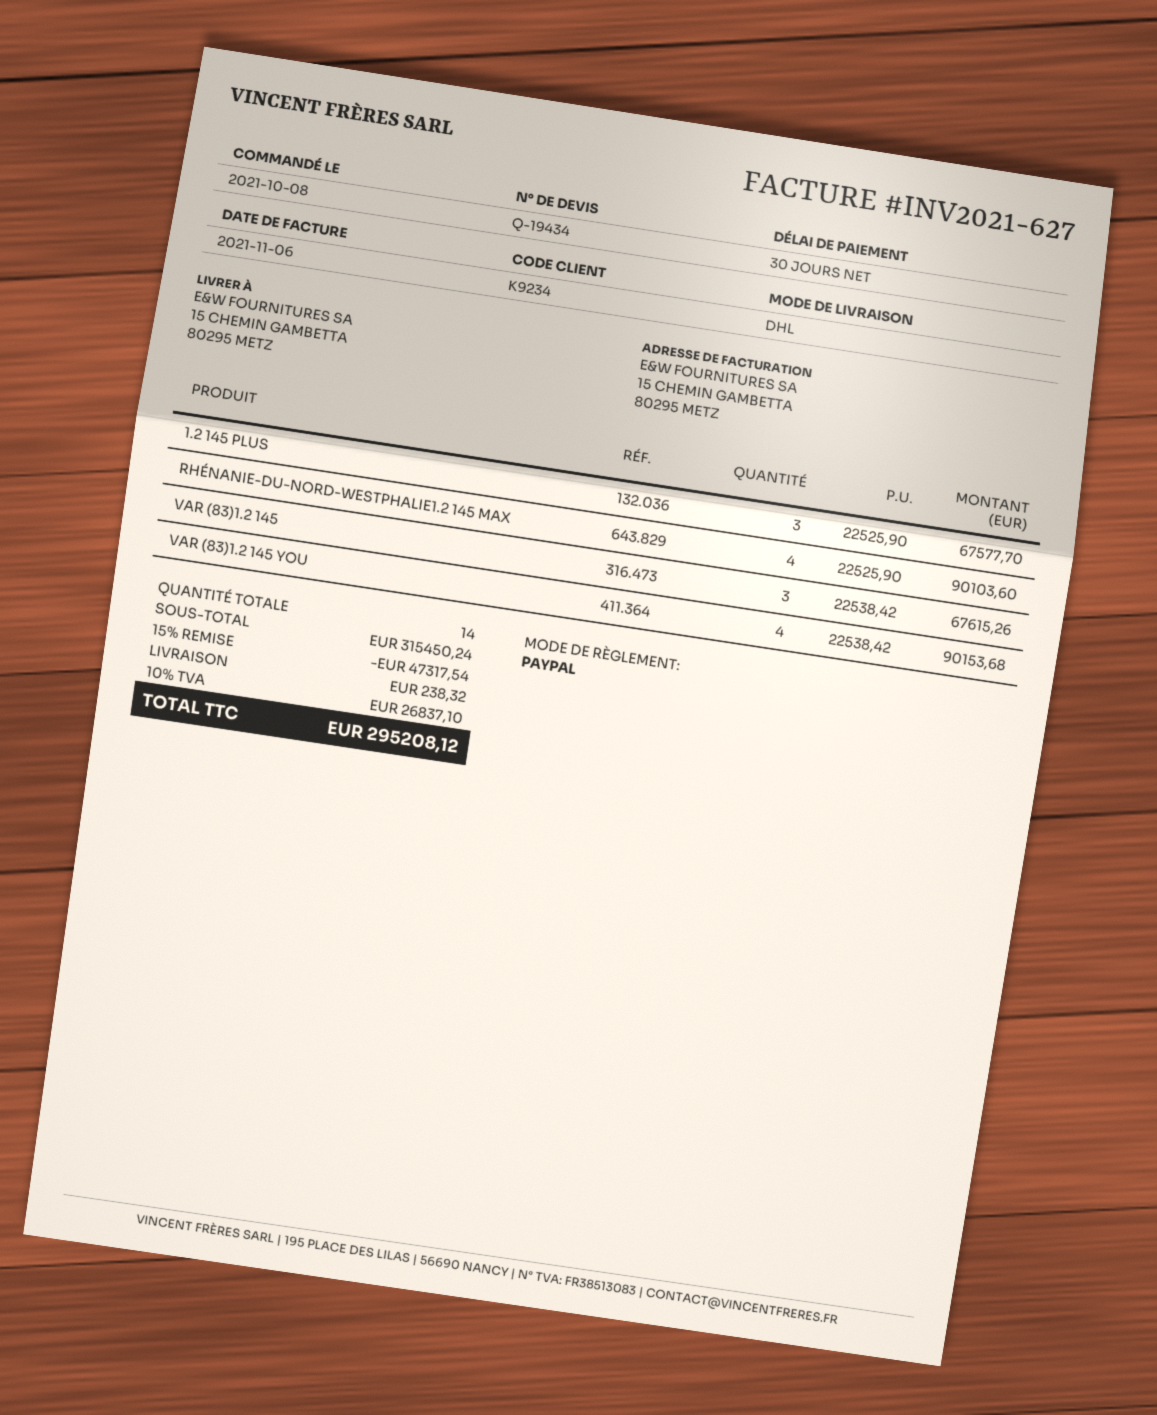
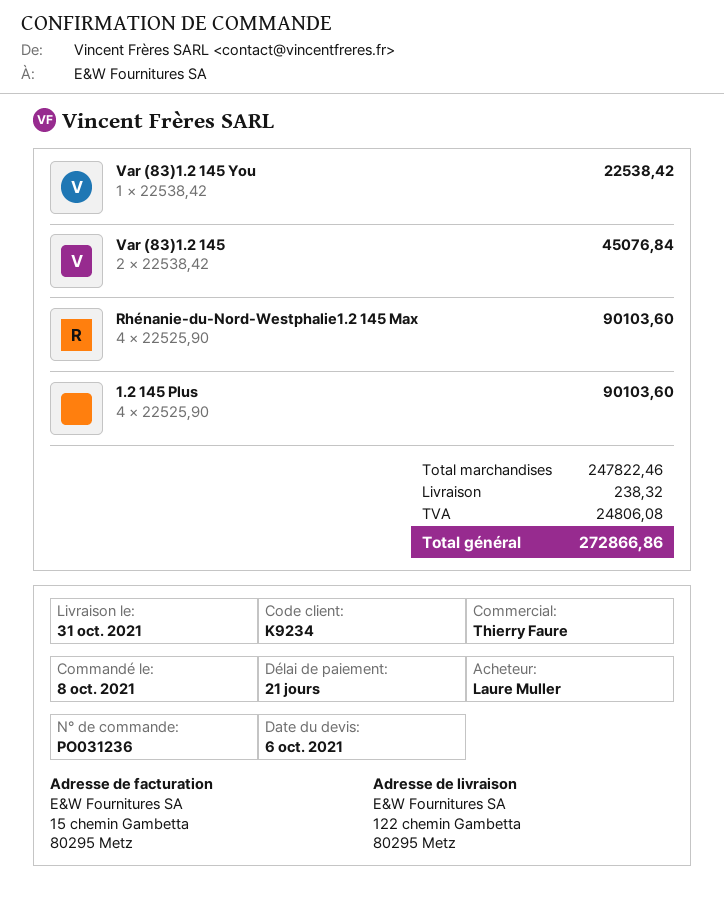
payment terms: 30 days -> 21 days
ship to: 15 CHEMIN GAMBETTA, 80295 METZ -> 122 chemin Gambetta, 80295 Metz
1.2 145 PLUS: 3 x 22525.90 = 67577.70 -> 4 x 22525.90 = 90103.60
VAR (83)1.2 145: 3 x 22538.42 = 67615.26 -> 2 x 22538.42 = 45076.84
VAR (83)1.2 145 YOU: 4 x 22538.42 = 90153.68 -> 1 x 22538.42 = 22538.42
subtotal: 315450.24 -> 247822.46
discount: 15% = 47317.54 -> none
tax: 26837.10 -> 24806.08
total: 295208.12 -> 272866.86

